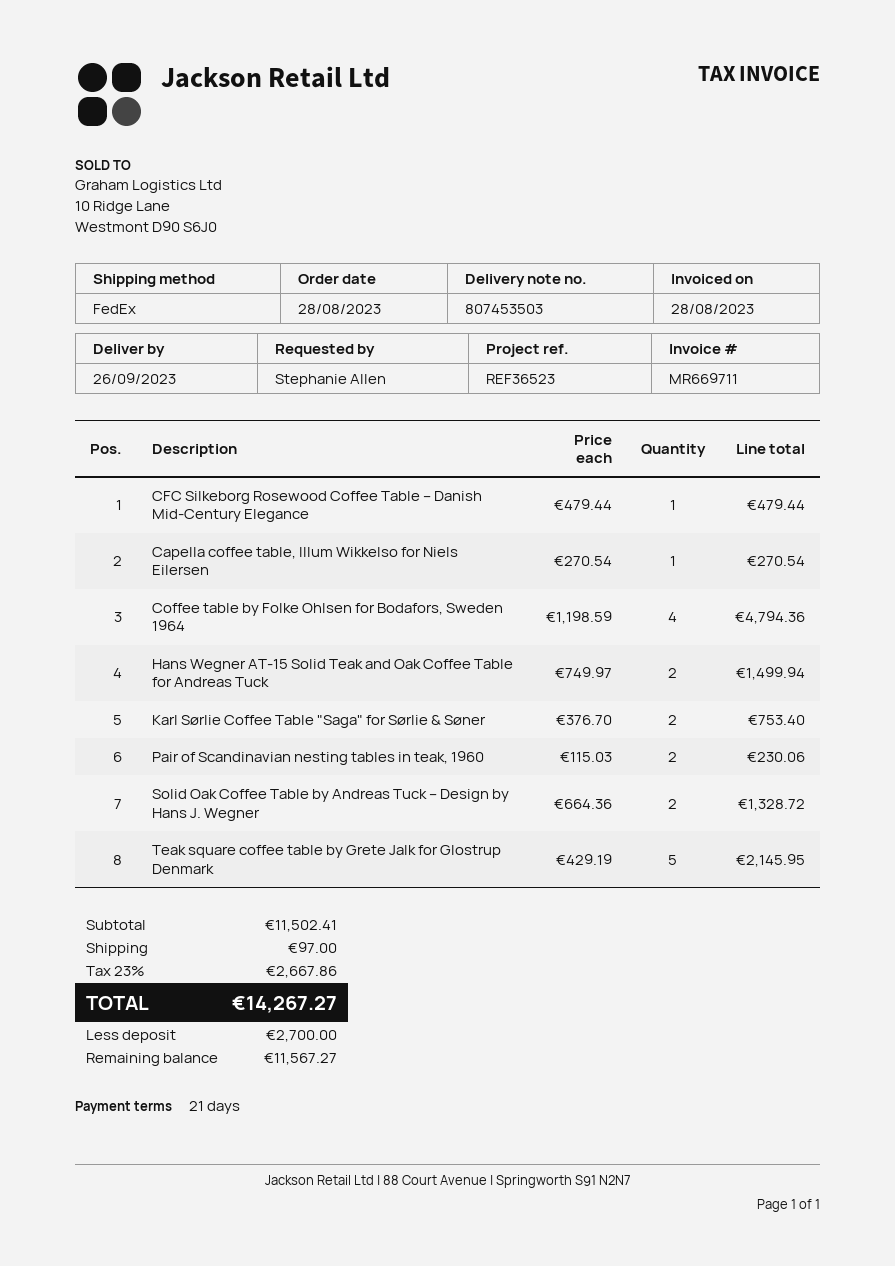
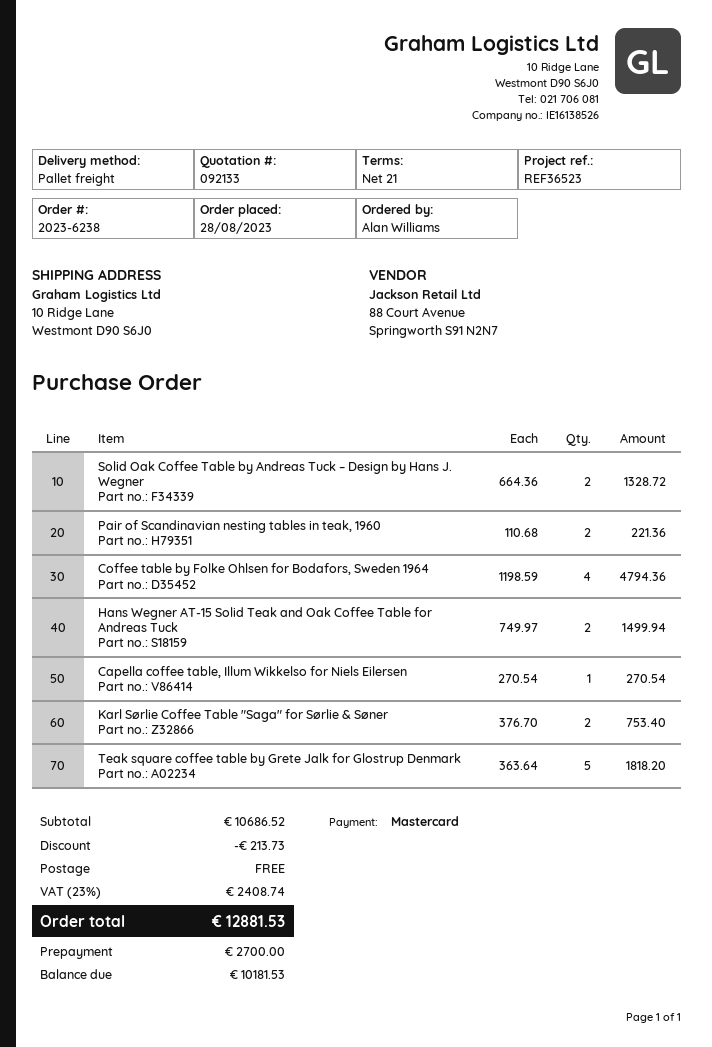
ordered by: Stephanie Allen -> Alan Williams
shipping method: FedEx -> pallet freight
CFC Silkeborg Rosewood Coffee Table – Danish Mid-Century Elegance: 1 x 479.44 = 479.44 -> none
Pair of Scandinavian nesting tables in teak, 1960: 2 x 115.03 = 230.06 -> 2 x 110.68 = 221.36
Teak square coffee table by Grete Jalk for Glostrup Denmark: 5 x 429.19 = 2145.95 -> 5 x 363.64 = 1818.20
subtotal: 11502.41 -> 10686.52
discount: none -> 213.73
shipping: 97.00 -> 0.00
tax: 23% = 2667.86 -> 23% = 2408.74
total: 14267.27 -> 12881.53
balance: 11567.27 -> 10181.53

